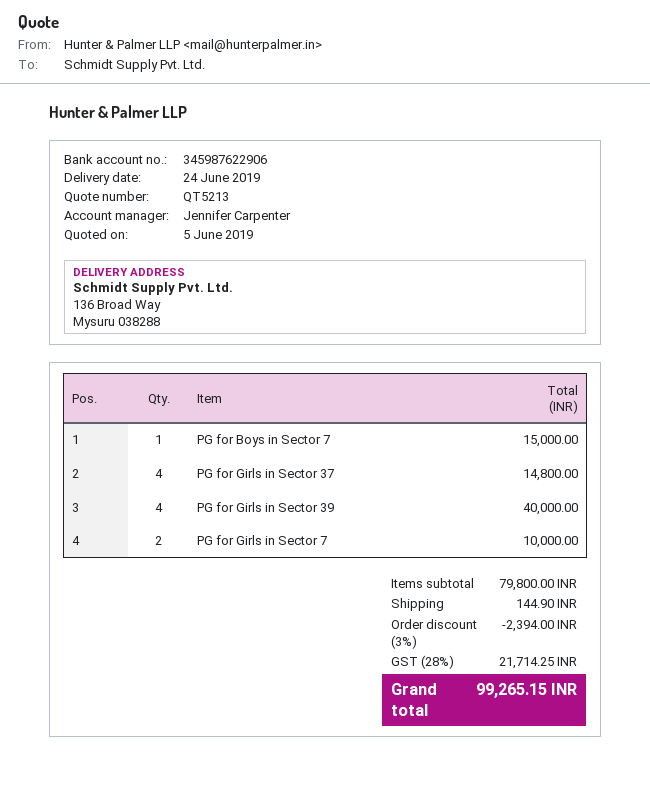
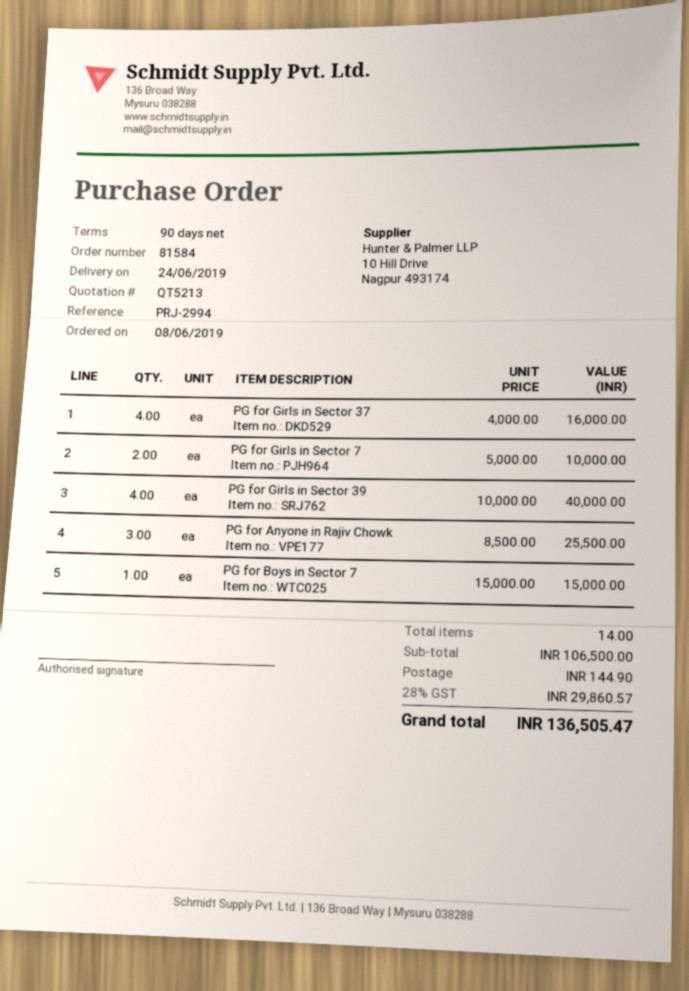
PG for Girls in Sector 37: 4 for 14800.00 -> 4 for 16000.00
PG for Anyone in Rajiv Chowk: none -> 3 for 25500.00
subtotal: 79800.00 -> 106500.00
discount: 3% = 2394.00 -> none
tax: 28% = 21714.25 -> 28% = 29860.57
total: 99265.15 -> 136505.47

